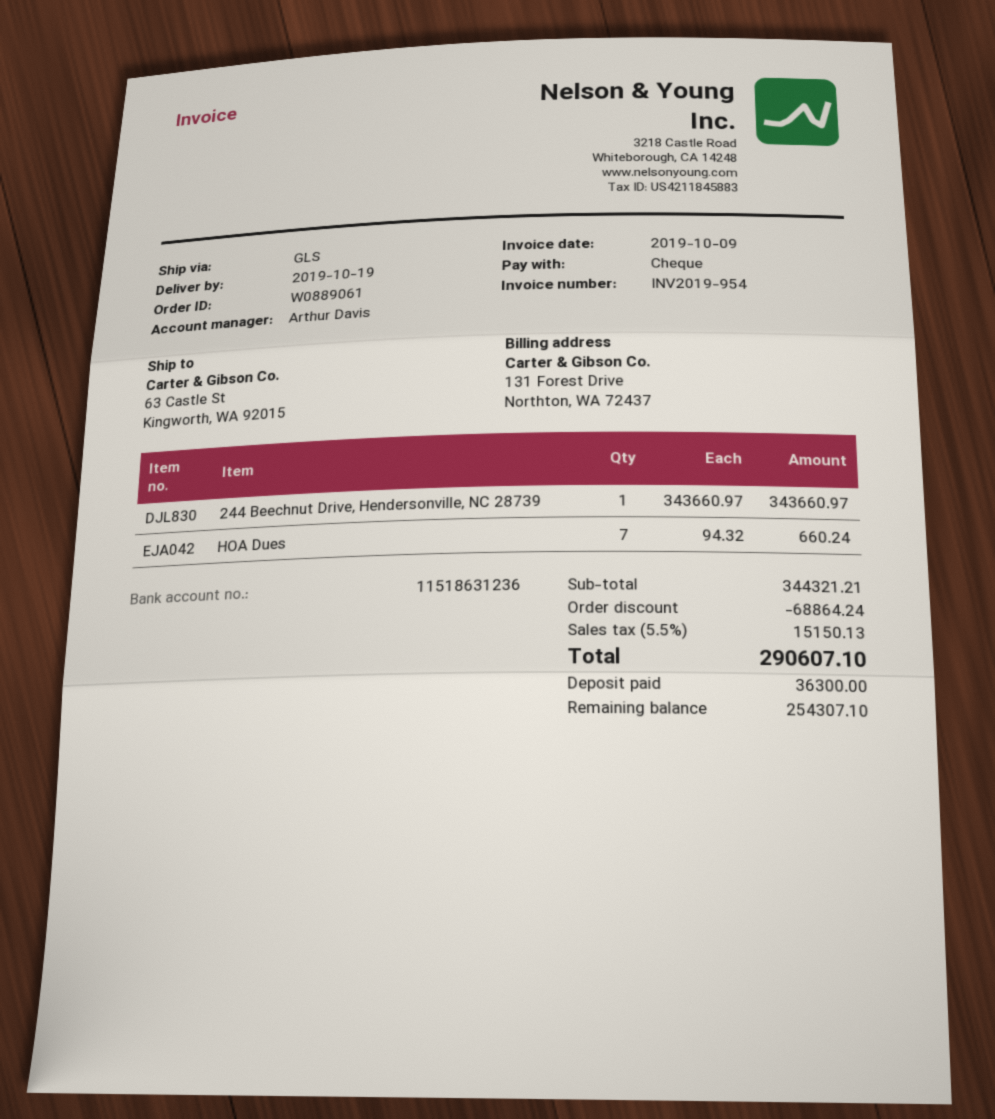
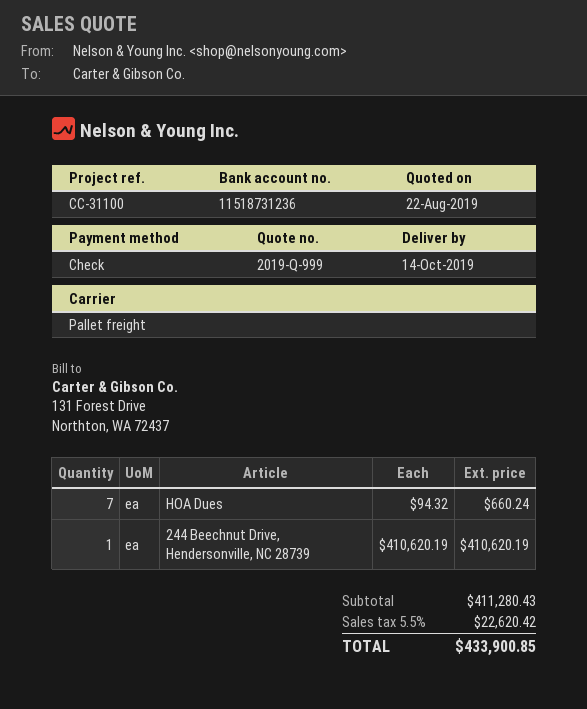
delivery date: 2019-10-19 -> 2019-10-14
bank account: 11518631236 -> 11518731236
shipping method: GLS -> pallet freight
244 Beechnut Drive, Hendersonville, NC 28739: 1 x 343660.97 = 343660.97 -> 1 x 410620.19 = 410620.19
subtotal: 344321.21 -> 411280.43
discount: 68864.24 -> none
tax: 5.5% = 15150.13 -> 5.5% = 22620.42
total: 290607.10 -> 433900.85

